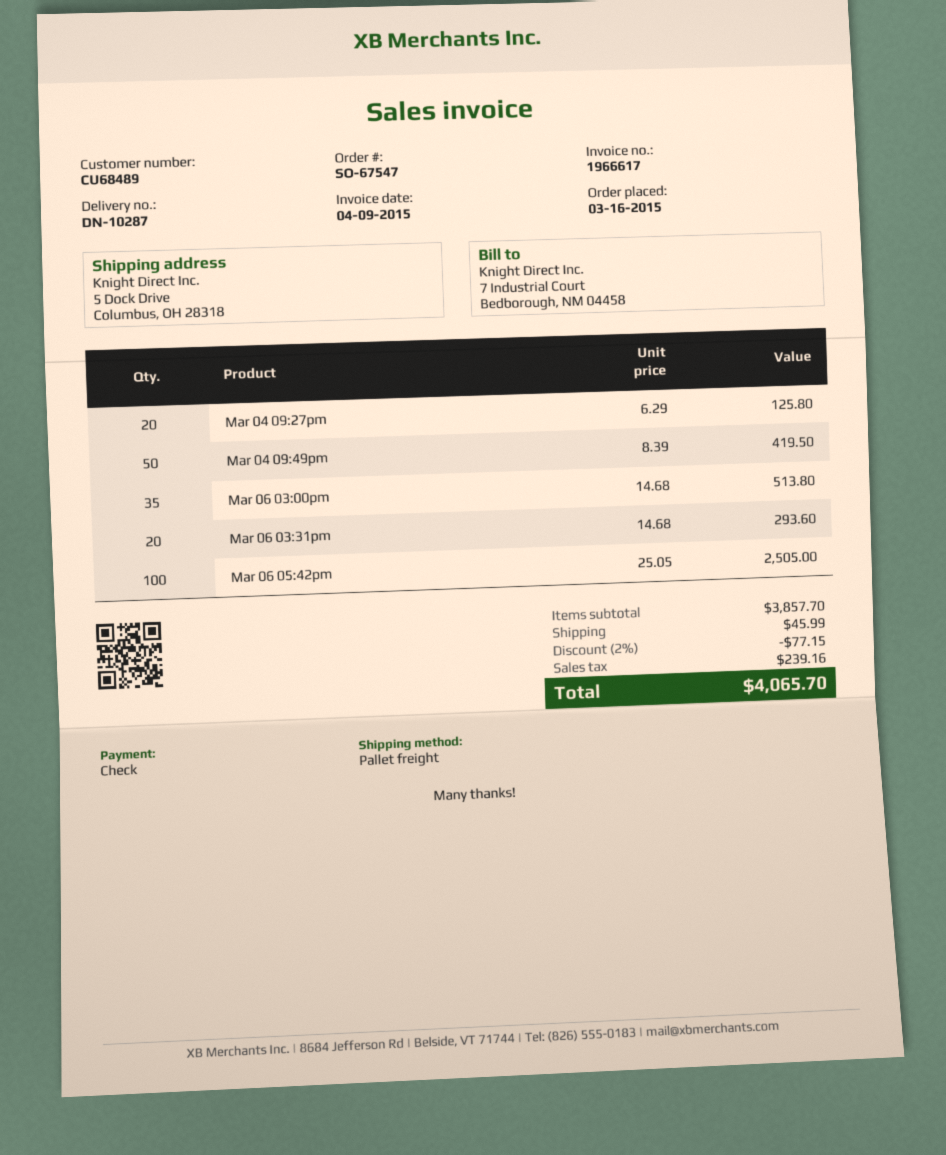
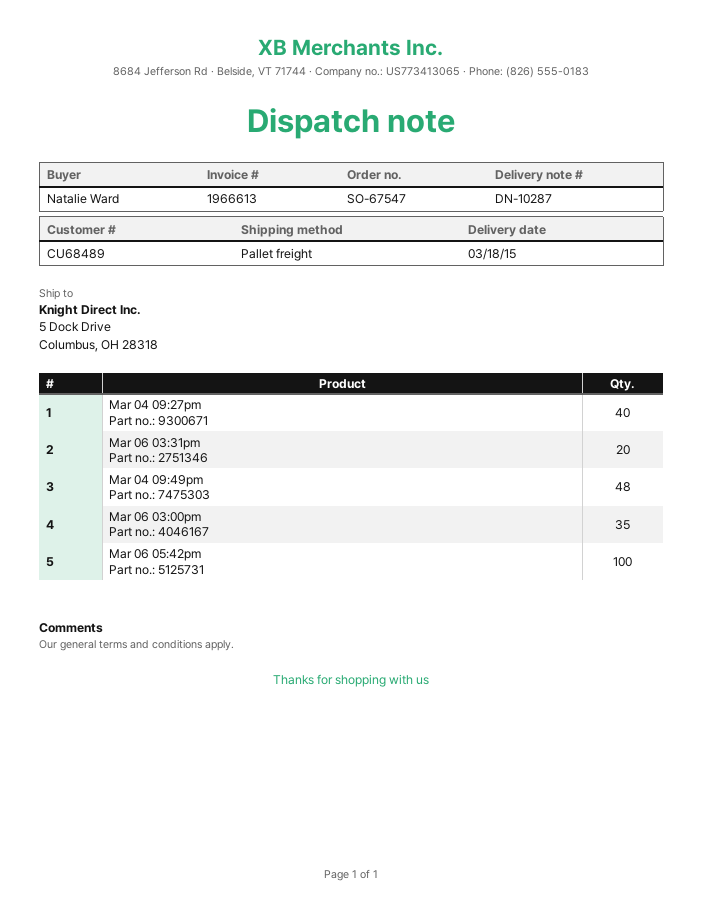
invoice number: 1966617 -> 1966613
Mar 04 09:27pm: 20 -> 40
Mar 04 09:49pm: 50 -> 48

